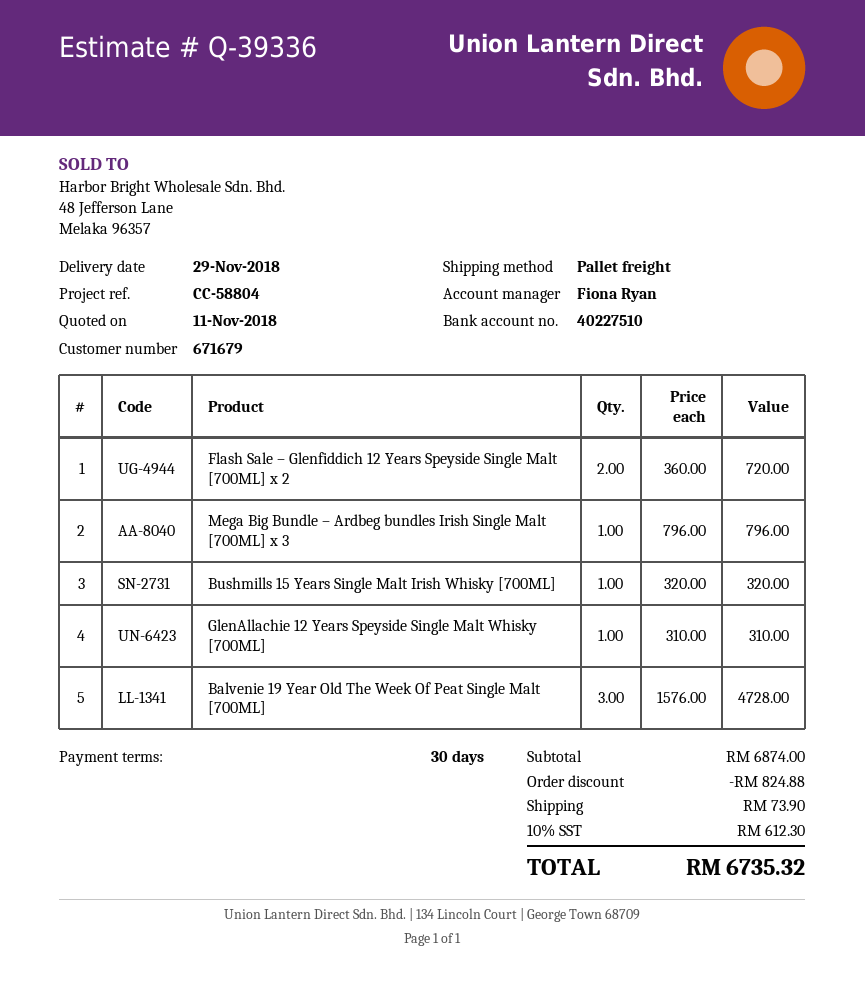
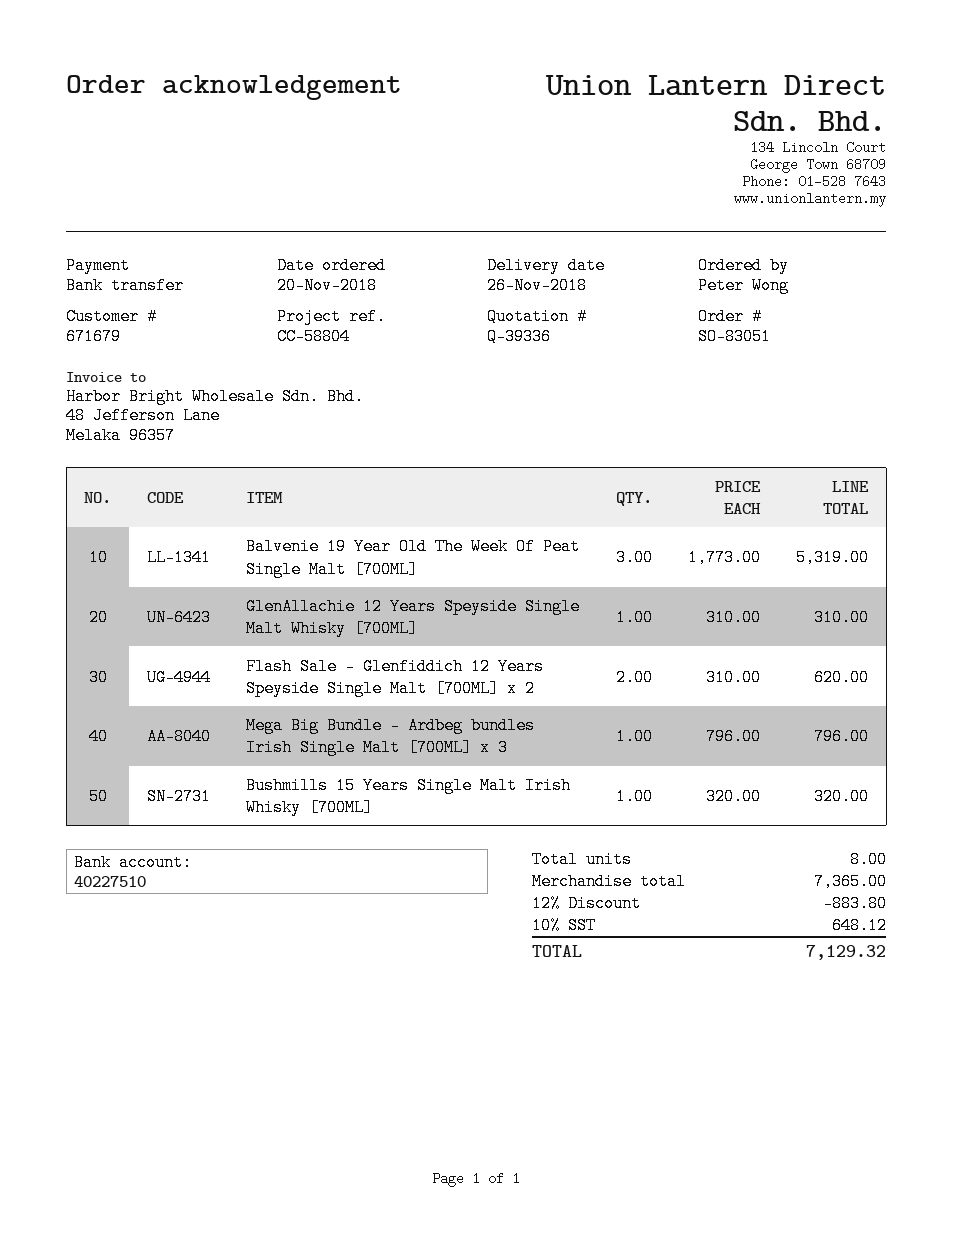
delivery date: 2018-11-29 -> 2018-11-26
Flash Sale – Glenfiddich 12 Years Speyside Single Malt [700ML] x 2: 2 x 360.00 = 720.00 -> 2 x 310.00 = 620.00
Balvenie 19 Year Old The Week Of Peat Single Malt [700ML]: 3 x 1576.00 = 4728.00 -> 3 x 1773.00 = 5319.00
subtotal: 6874.00 -> 7365.00
discount: 824.88 -> 883.80
shipping: 73.90 -> none
tax: 10% = 612.30 -> 10% = 648.12
total: 6735.32 -> 7129.32

